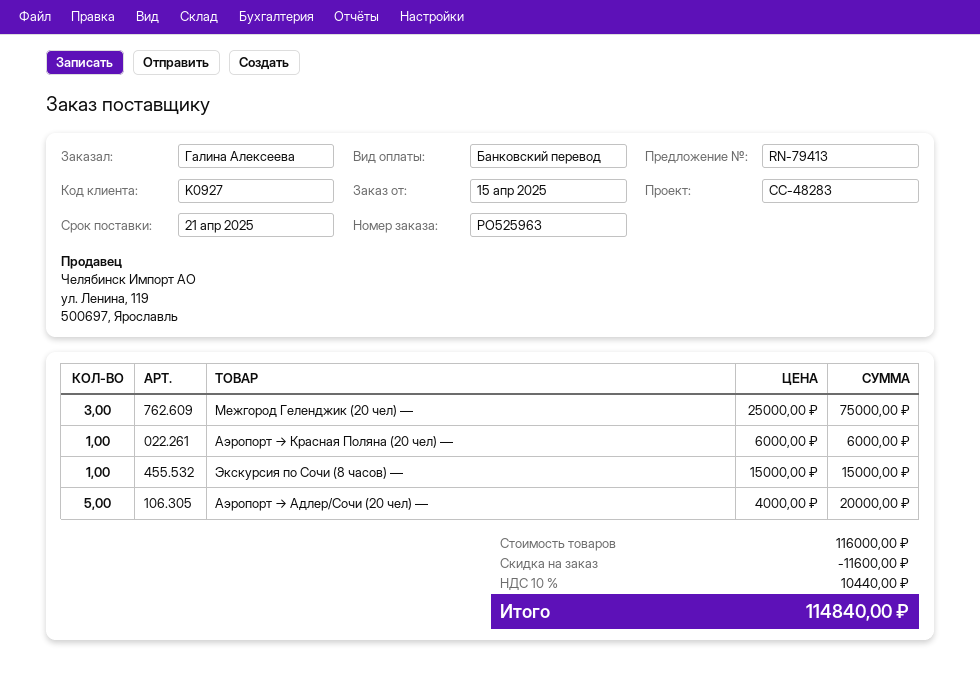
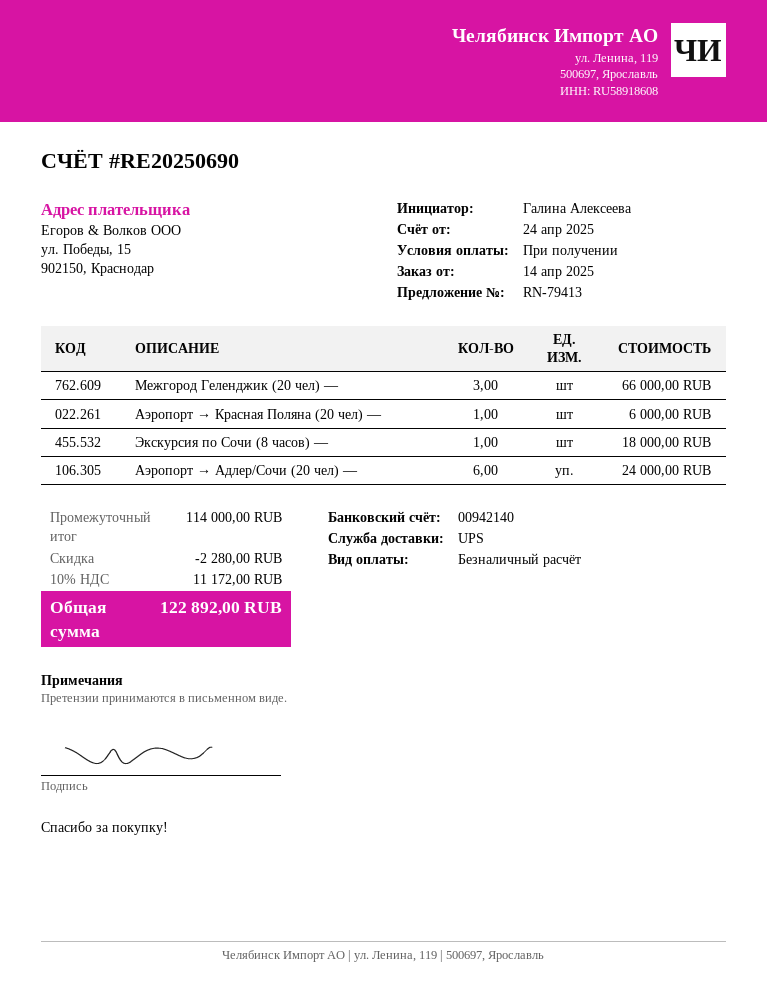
order date: 2025-04-15 -> 2025-04-14
Межгород Геленджик (20 чел) —: 3 for 75000.00 -> 3 for 66000.00
Экскурсия по Сочи (8 часов) —: 1 for 15000.00 -> 1 for 18000.00
Аэропорт → Адлер/Сочи (20 чел) —: 5 for 20000.00 -> 6 for 24000.00
subtotal: 116000.00 -> 114000.00
discount: 11600.00 -> 2280.00
tax: 10% = 10440.00 -> 10% = 11172.00
total: 114840.00 -> 122892.00

